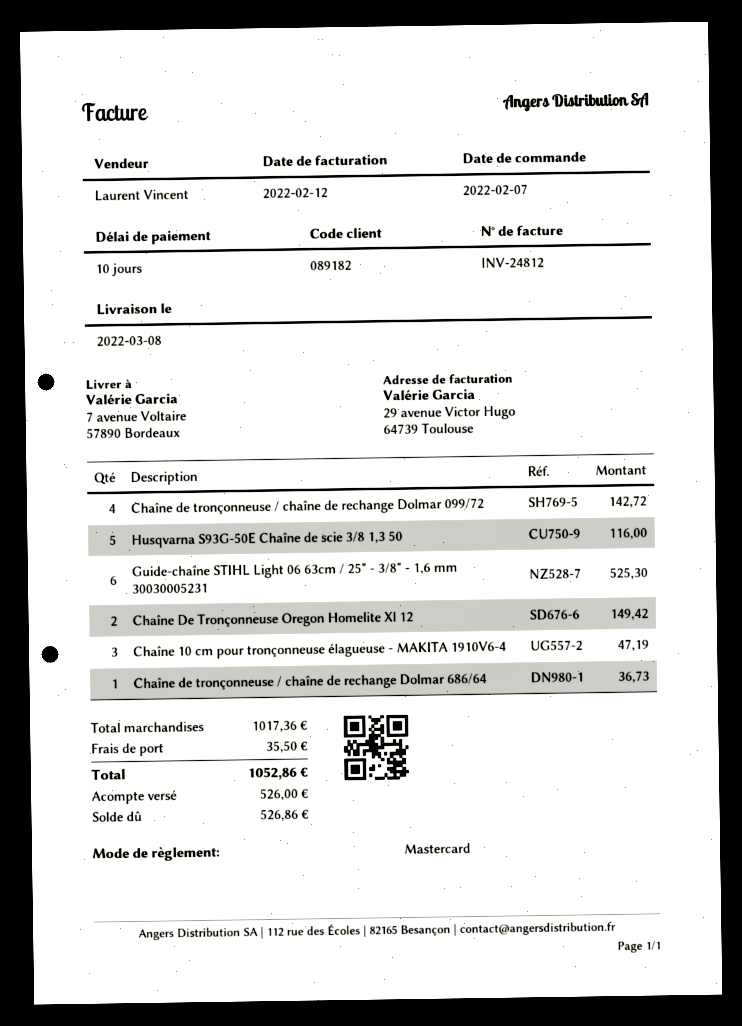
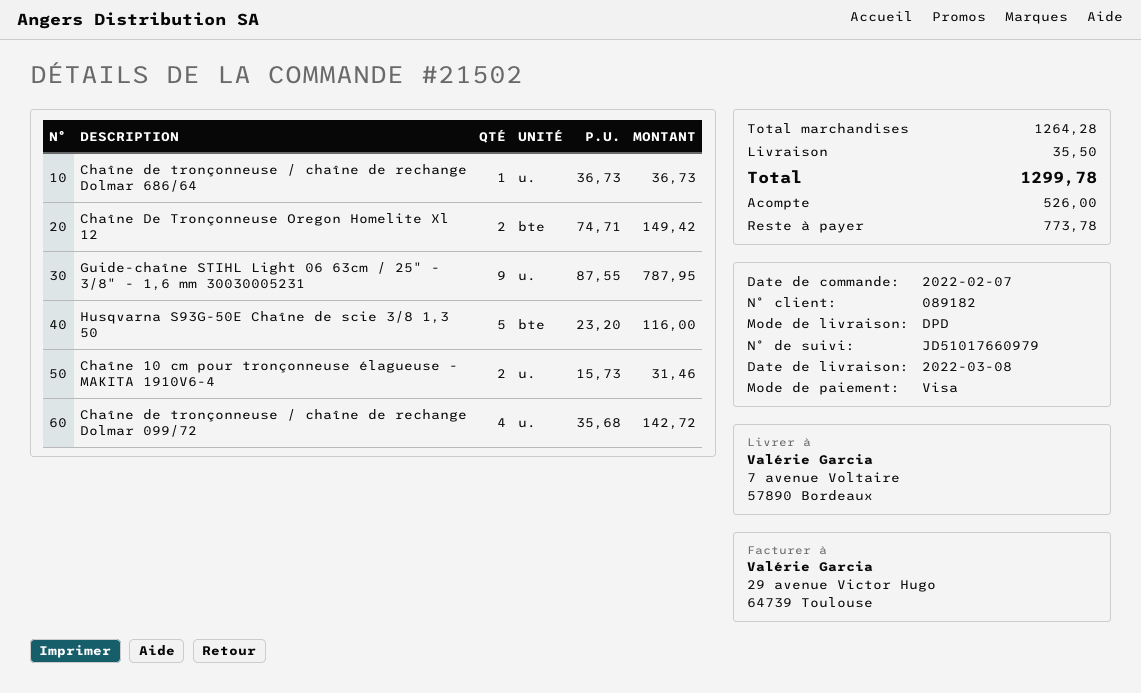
payment method: Mastercard -> Visa
Guide-chaîne STIHL Light 06 63cm / 25" - 3/8" - 1,6 mm 30030005231: 6 for 525.30 -> 9 for 787.95
Chaîne 10 cm pour tronçonneuse élagueuse - MAKITA 1910V6-4: 3 for 47.19 -> 2 for 31.46
subtotal: 1017.36 -> 1264.28
total: 1052.86 -> 1299.78
balance: 526.86 -> 773.78

